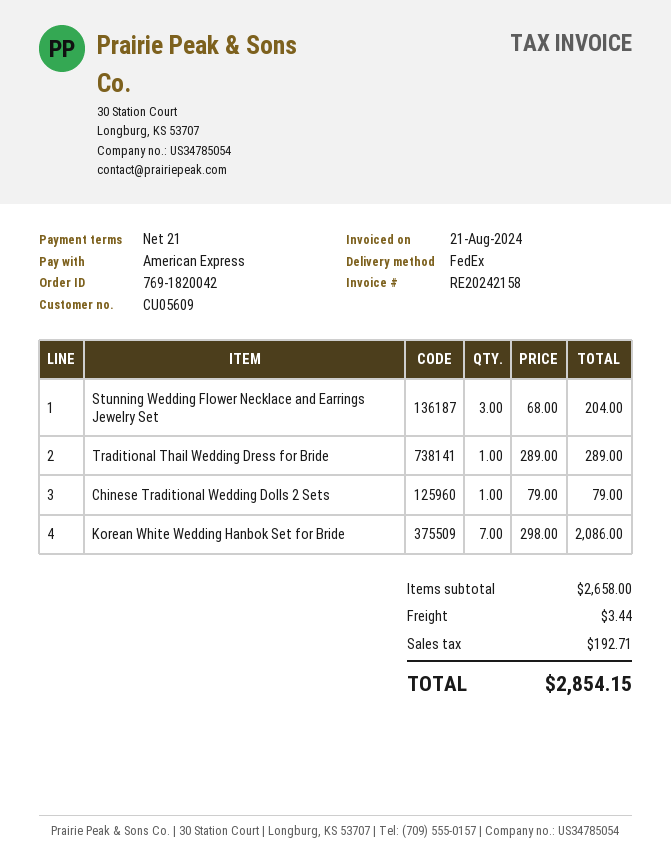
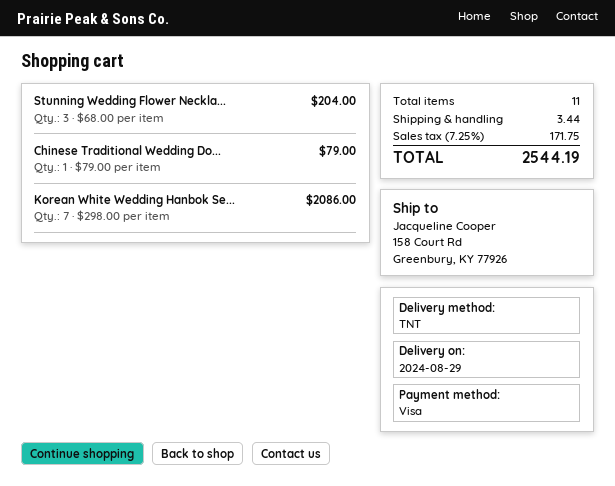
payment method: American Express -> Visa
shipping method: FedEx -> TNT
Traditional Thail Wedding Dress for Bride: 1 x 289.00 = 289.00 -> none
tax: 192.71 -> 171.75
total: 2854.15 -> 2544.19

